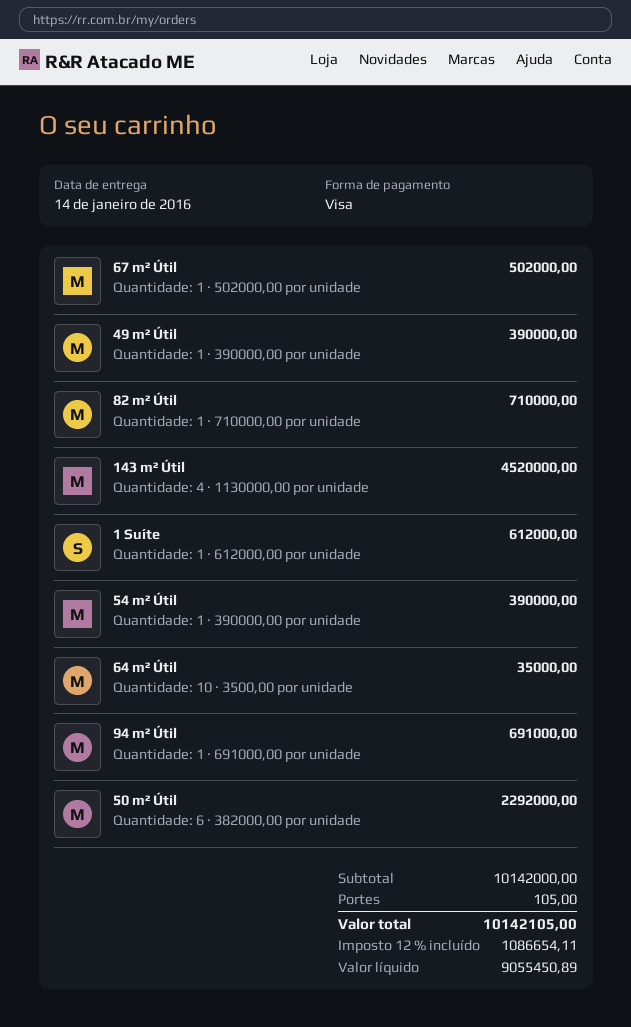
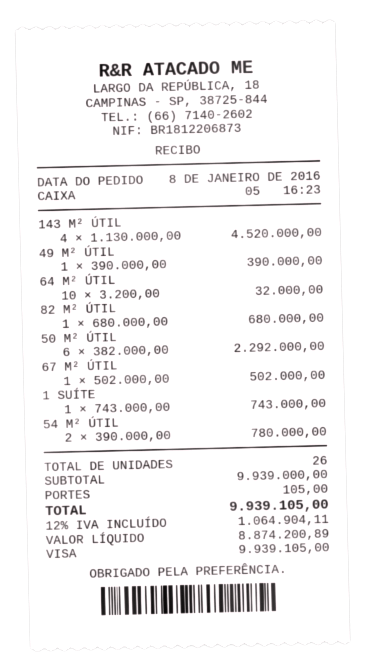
82 m² Útil: 1 x 710000.00 = 710000.00 -> 1 x 680000.00 = 680000.00
1 Suíte: 1 x 612000.00 = 612000.00 -> 1 x 743000.00 = 743000.00
54 m² Útil: 1 x 390000.00 = 390000.00 -> 2 x 390000.00 = 780000.00
64 m² Útil: 10 x 3500.00 = 35000.00 -> 10 x 3200.00 = 32000.00
94 m² Útil: 1 x 691000.00 = 691000.00 -> none
subtotal: 10142000.00 -> 9939000.00
net: 9055450.89 -> 8874200.89
tax: 12% = 1086654.11 -> 12% = 1064904.11
total: 10142105.00 -> 9939105.00

